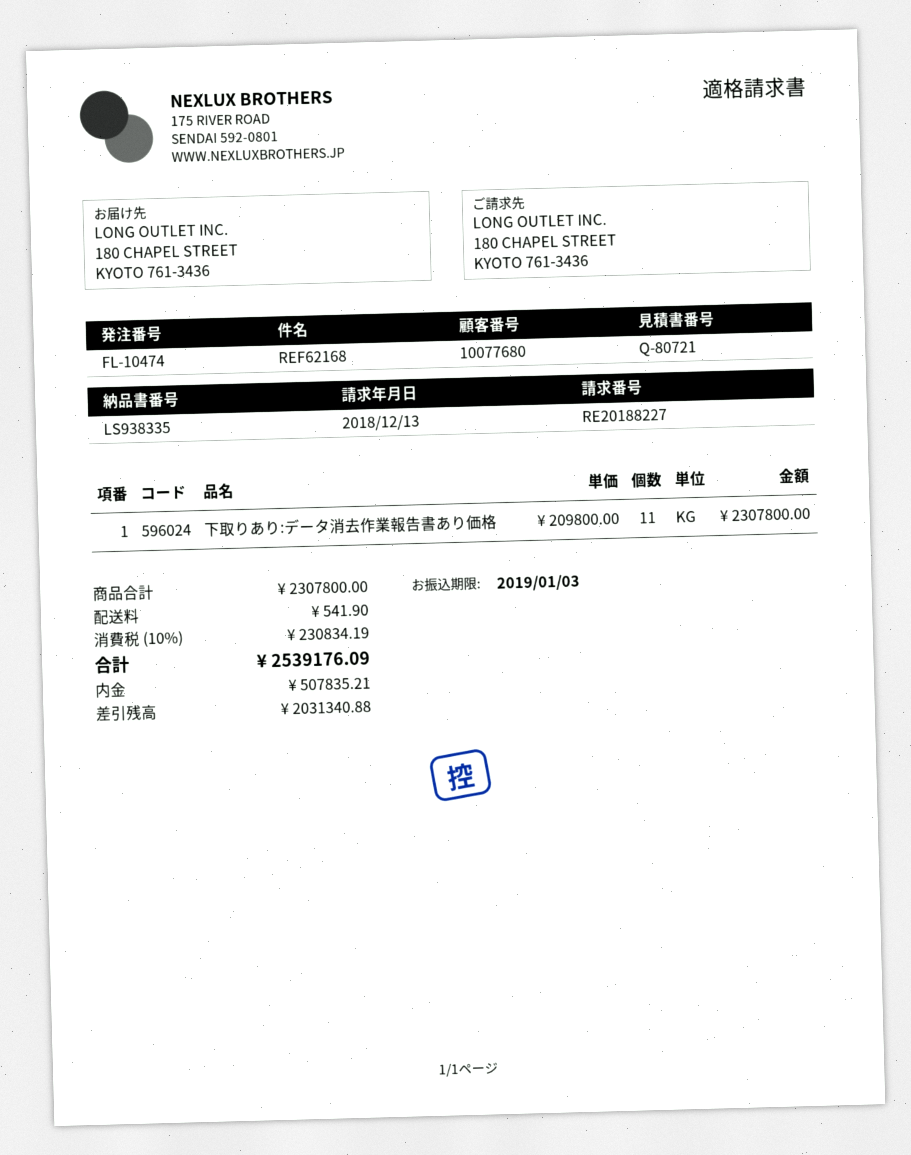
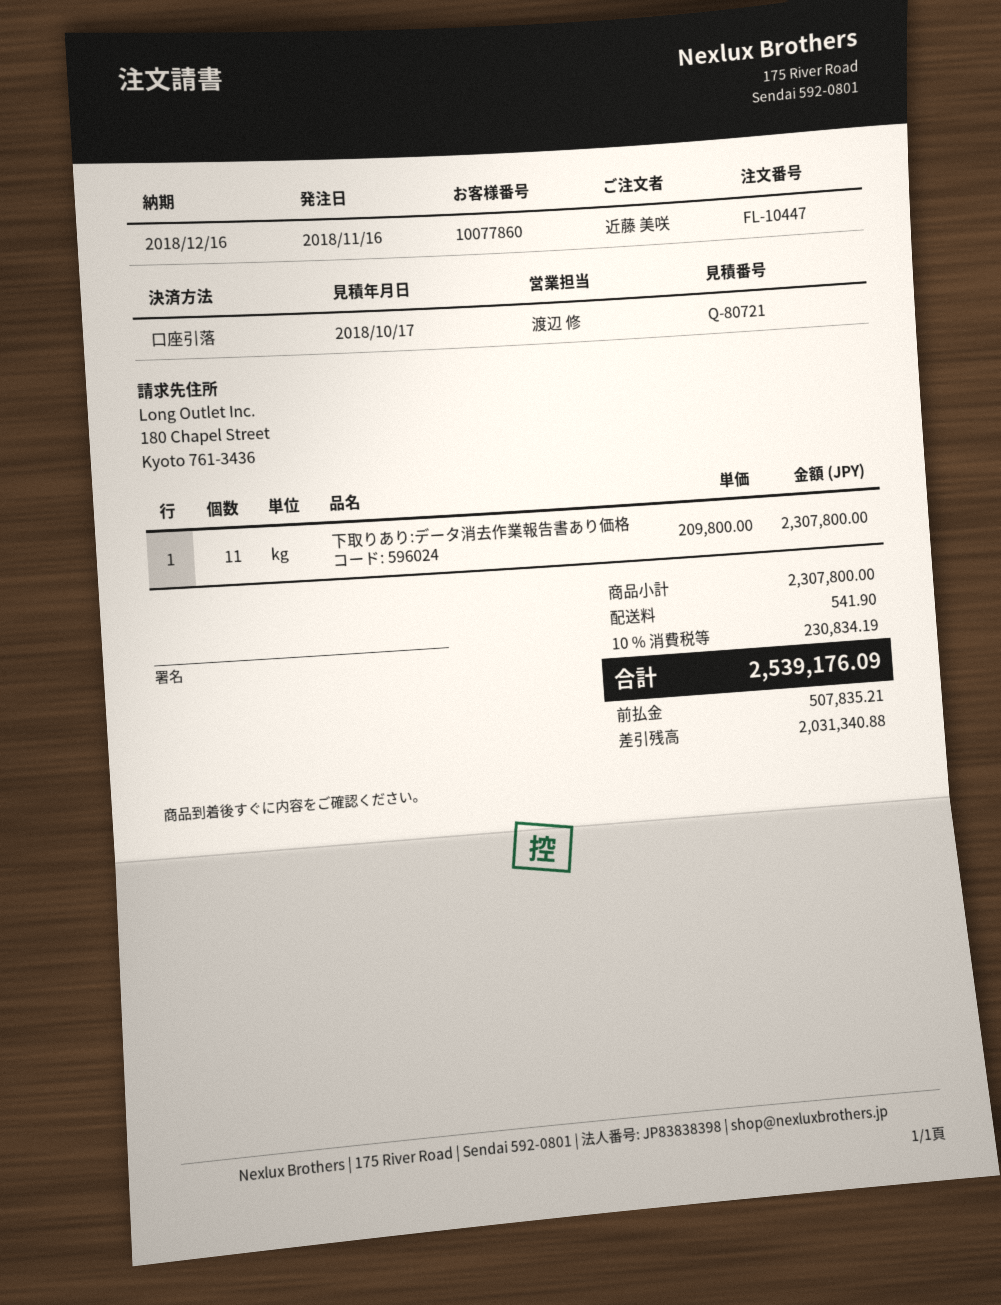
order number: FL-10474 -> FL-10447
customer number: 10077680 -> 10077860

